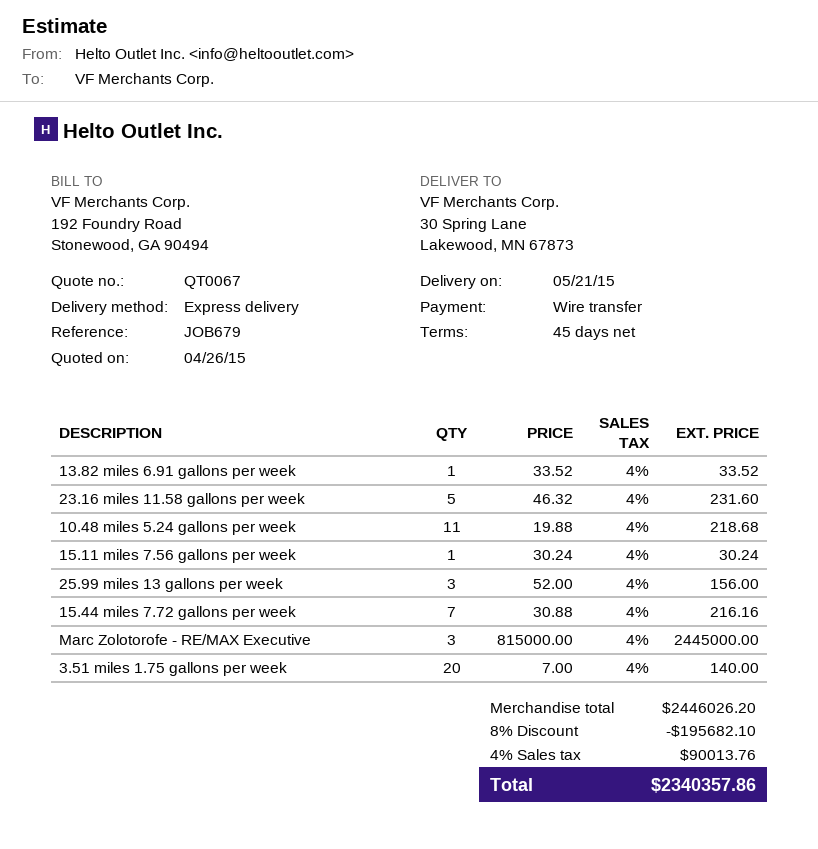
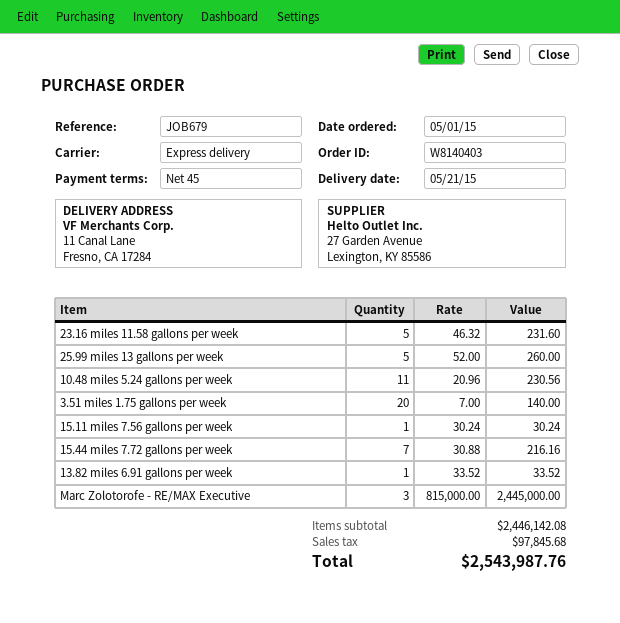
ship to: 30 Spring Lane, Lakewood, MN 67873 -> 11 Canal Lane, Fresno, CA 17284
10.48 miles 5.24 gallons per week: 11 x 19.88 = 218.68 -> 11 x 20.96 = 230.56
25.99 miles 13 gallons per week: 3 x 52.00 = 156.00 -> 5 x 52.00 = 260.00
subtotal: 2446026.20 -> 2446142.08
discount: 8% = 195682.10 -> none
tax: 90013.76 -> 97845.68
total: 2340357.86 -> 2543987.76

